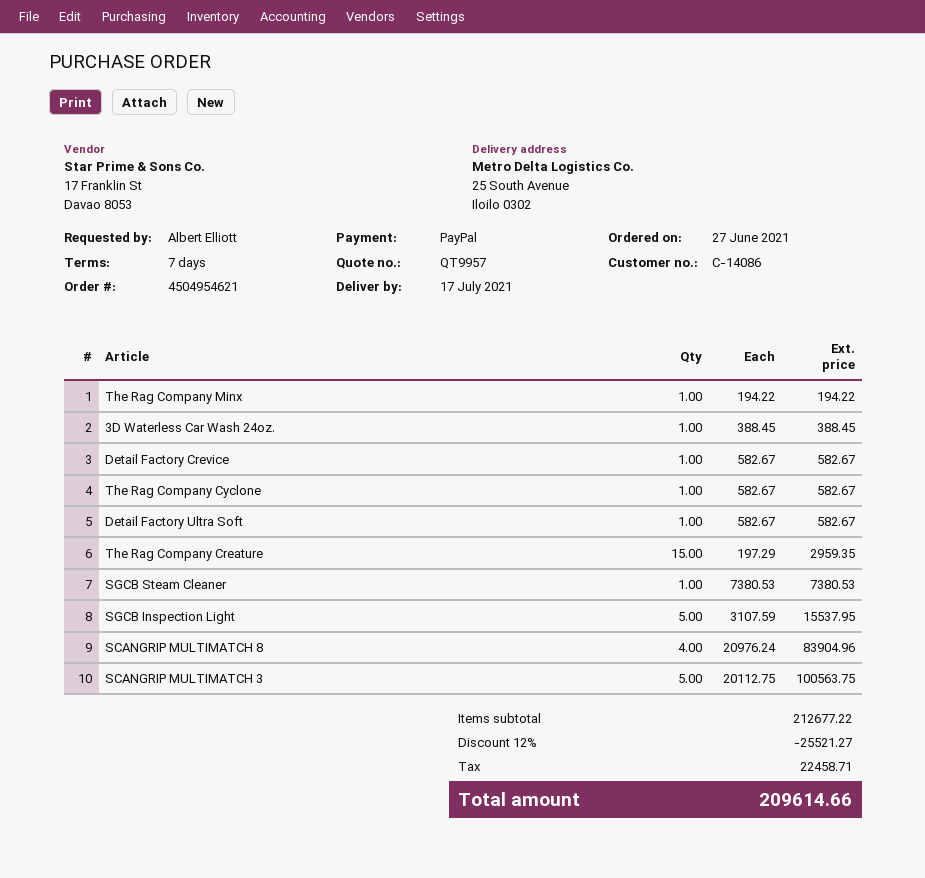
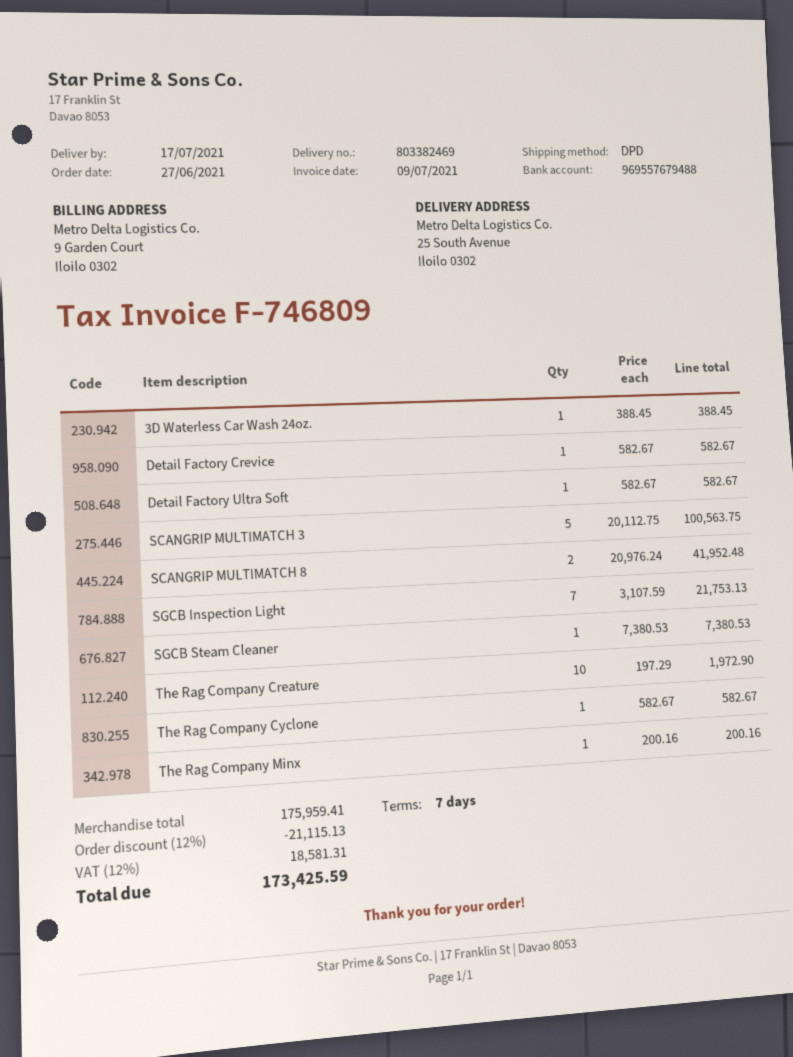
The Rag Company Minx: 1 x 194.22 = 194.22 -> 1 x 200.16 = 200.16
The Rag Company Creature: 15 x 197.29 = 2959.35 -> 10 x 197.29 = 1972.90
SGCB Inspection Light: 5 x 3107.59 = 15537.95 -> 7 x 3107.59 = 21753.13
SCANGRIP MULTIMATCH 8: 4 x 20976.24 = 83904.96 -> 2 x 20976.24 = 41952.48
subtotal: 212677.22 -> 175959.41
discount: 12% = 25521.27 -> 12% = 21115.13
tax: 22458.71 -> 18581.31
total: 209614.66 -> 173425.59

